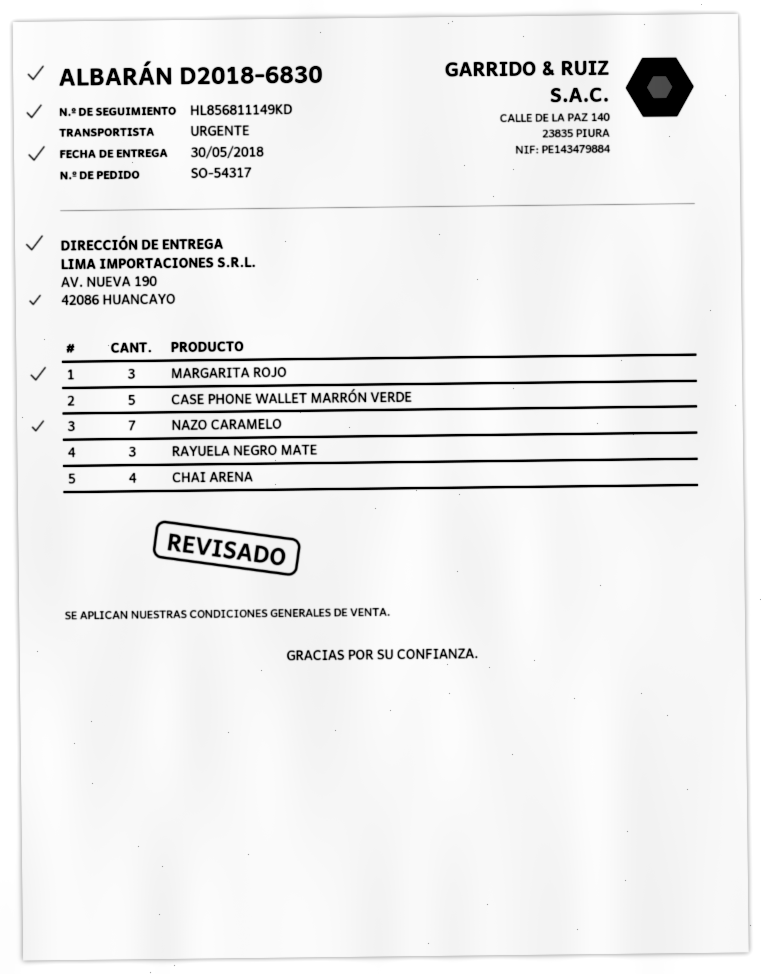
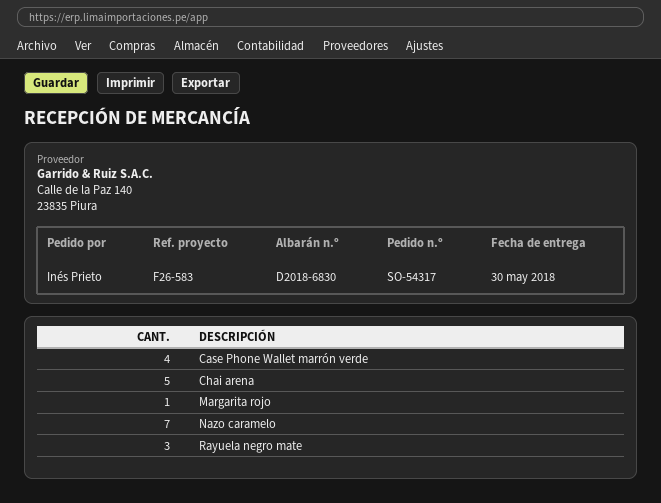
MARGARITA ROJO: 3 -> 1
CASE PHONE WALLET MARRÓN VERDE: 5 -> 4
CHAI ARENA: 4 -> 5

